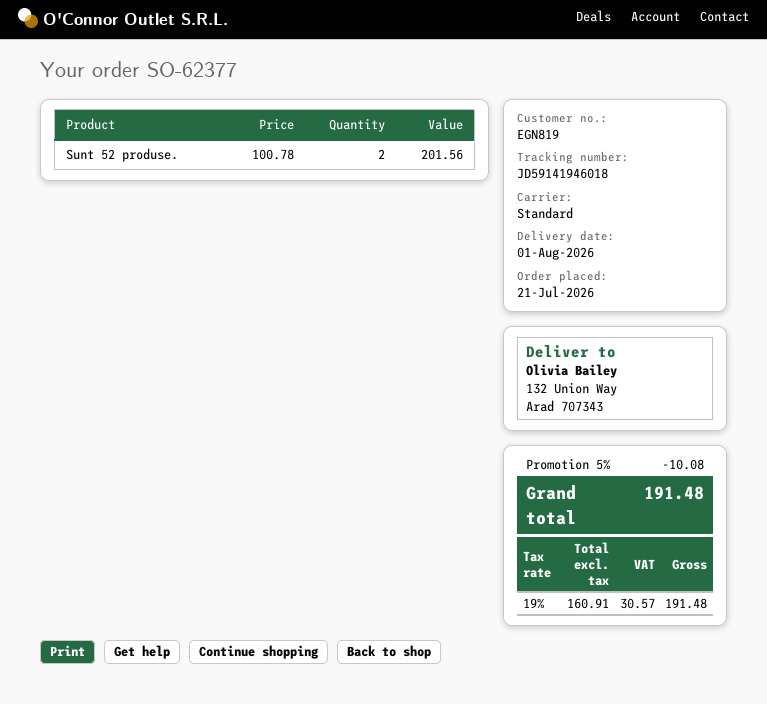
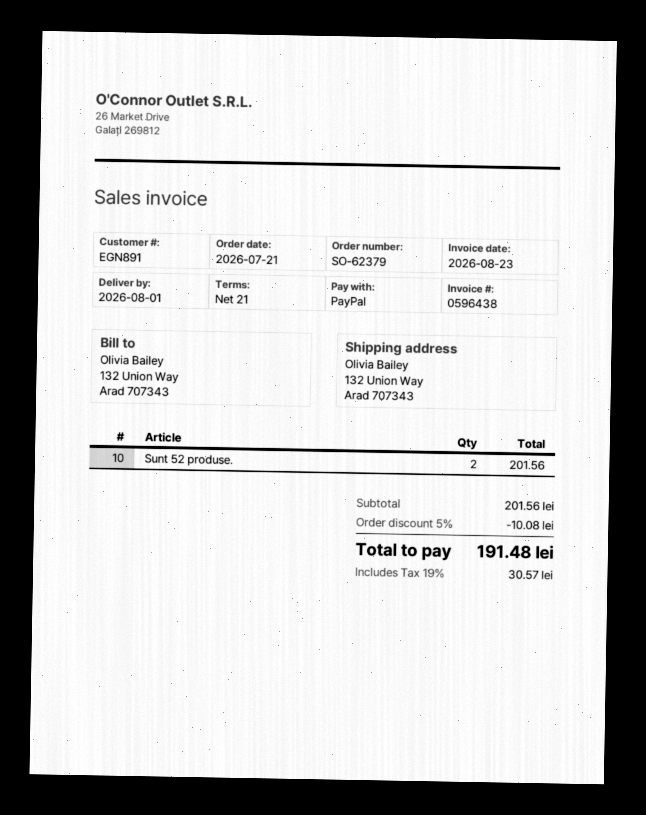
order number: SO-62377 -> SO-62379
customer number: EGN819 -> EGN891

